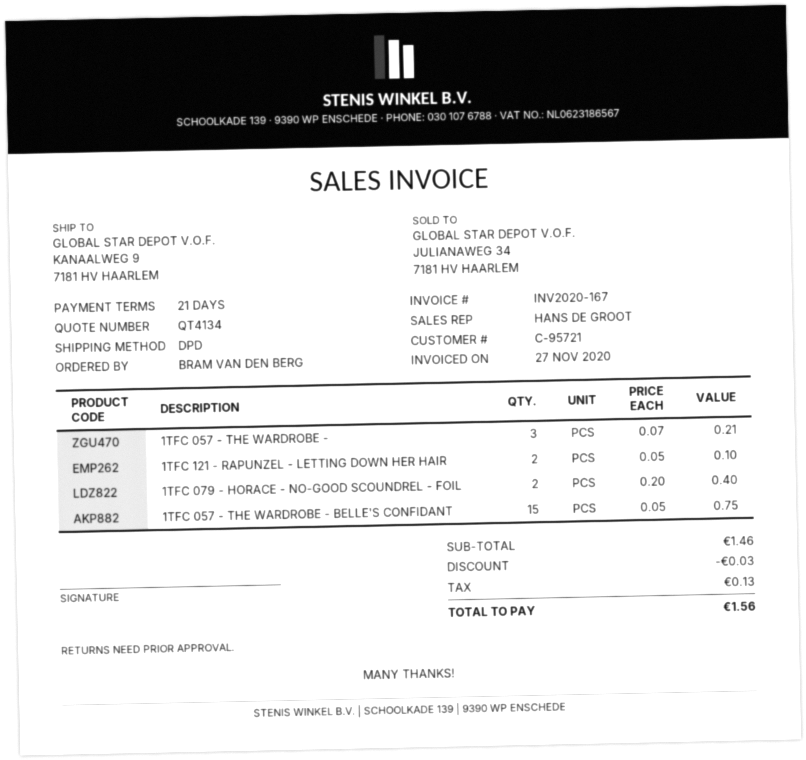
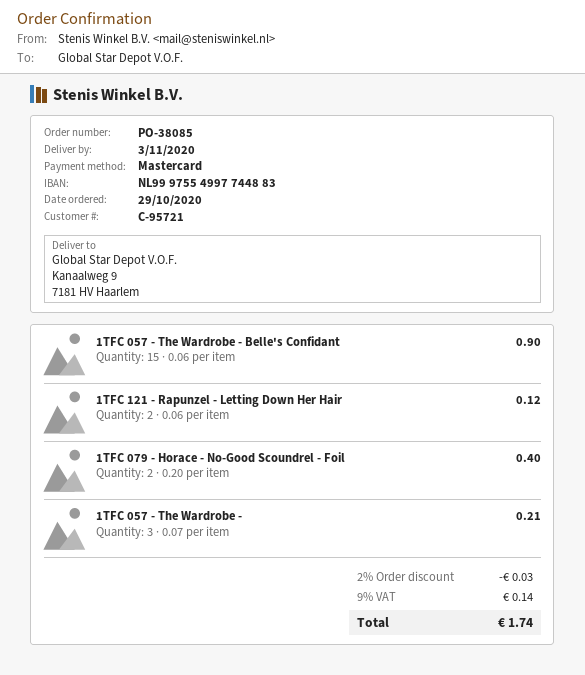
1TFC 121 - RAPUNZEL - LETTING DOWN HER HAIR: 2 x 0.05 = 0.10 -> 2 x 0.06 = 0.12
1TFC 057 - THE WARDROBE - BELLE'S CONFIDANT: 15 x 0.05 = 0.75 -> 15 x 0.06 = 0.90
tax: 0.13 -> 0.14
total: 1.56 -> 1.74

